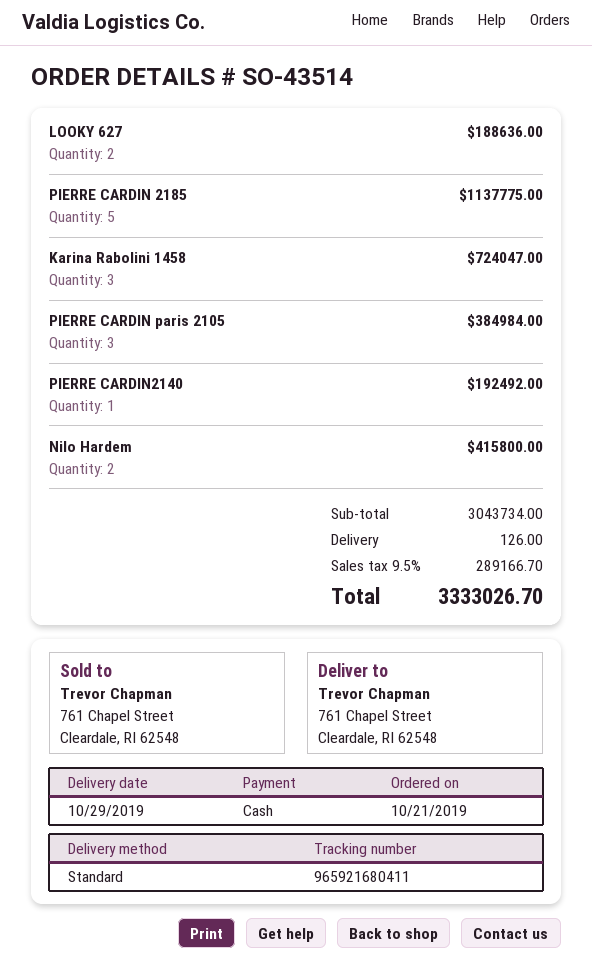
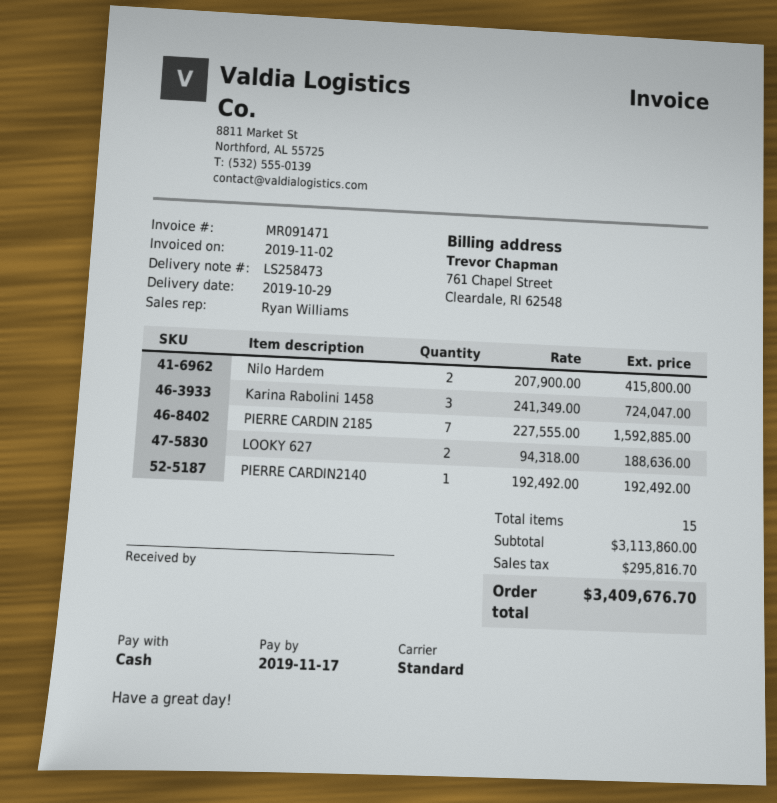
PIERRE CARDIN 2185: 5 for 1137775.00 -> 7 for 1592885.00
PIERRE CARDIN paris 2105: 3 for 384984.00 -> none
subtotal: 3043734.00 -> 3113860.00
shipping: 126.00 -> none
tax: 289166.70 -> 295816.70
total: 3333026.70 -> 3409676.70

